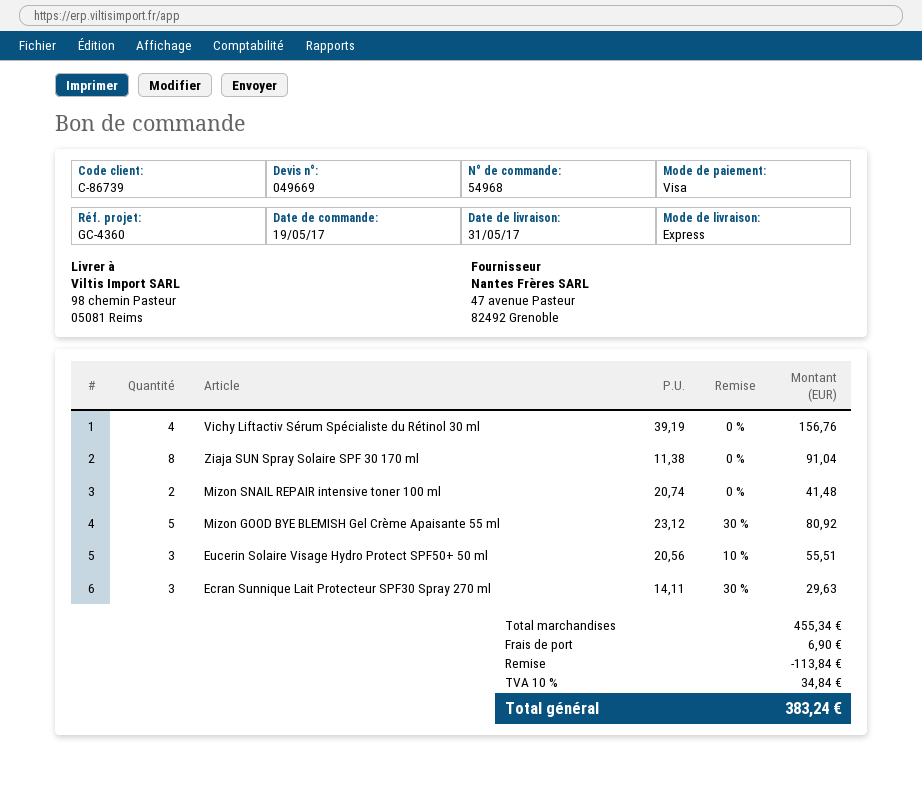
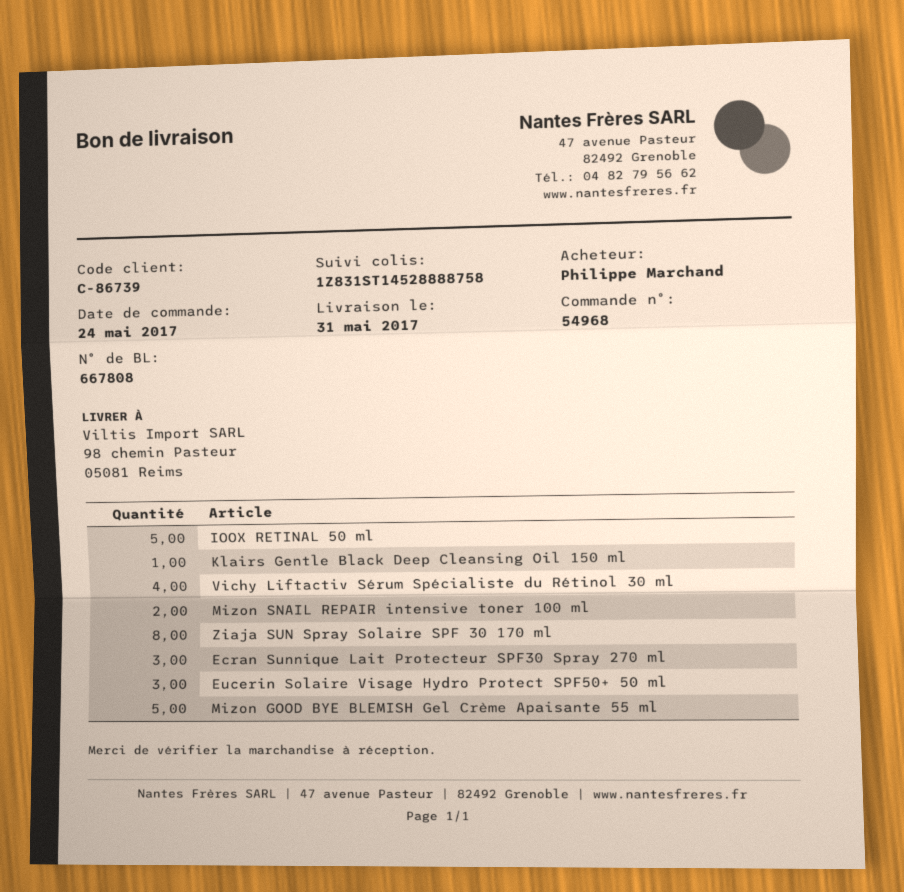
order date: 2017-05-19 -> 2017-05-24
IOOX RETINAL 50 ml: none -> 5
Klairs Gentle Black Deep Cleansing Oil 150 ml: none -> 1

